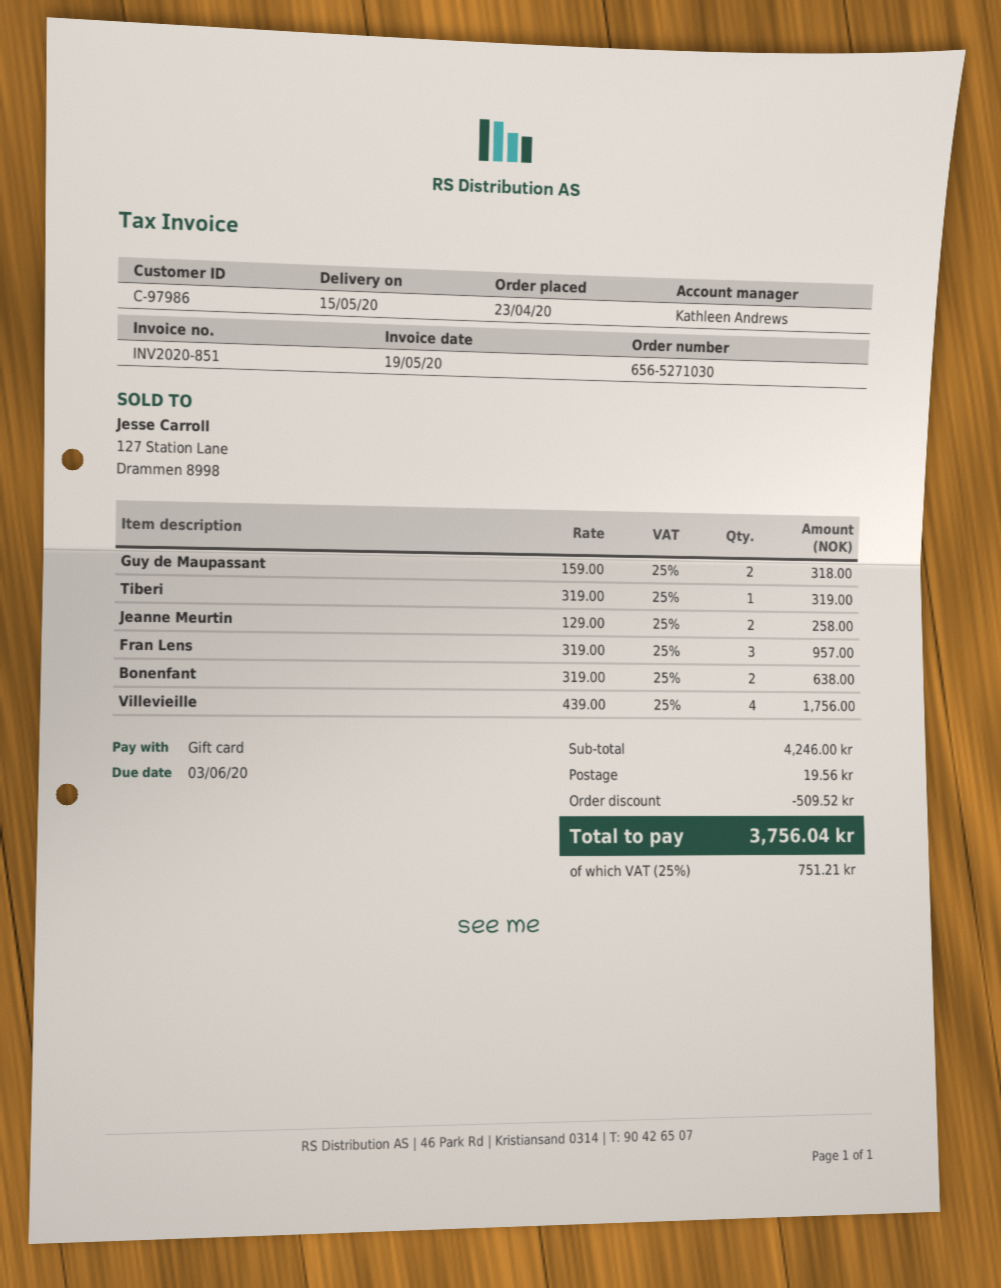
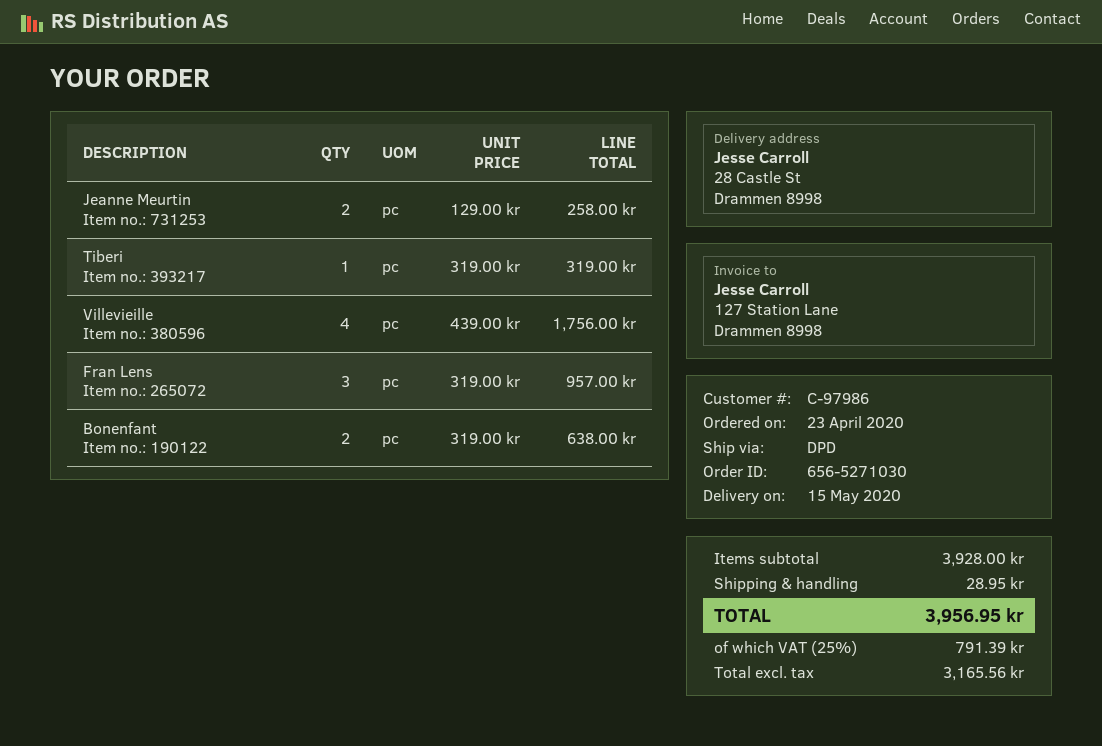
Guy de Maupassant: 2 x 159.00 = 318.00 -> none
subtotal: 4246.00 -> 3928.00
discount: 509.52 -> none
shipping: 19.56 -> 28.95
tax: 25% = 751.21 -> 25% = 791.39
total: 3756.04 -> 3956.95

